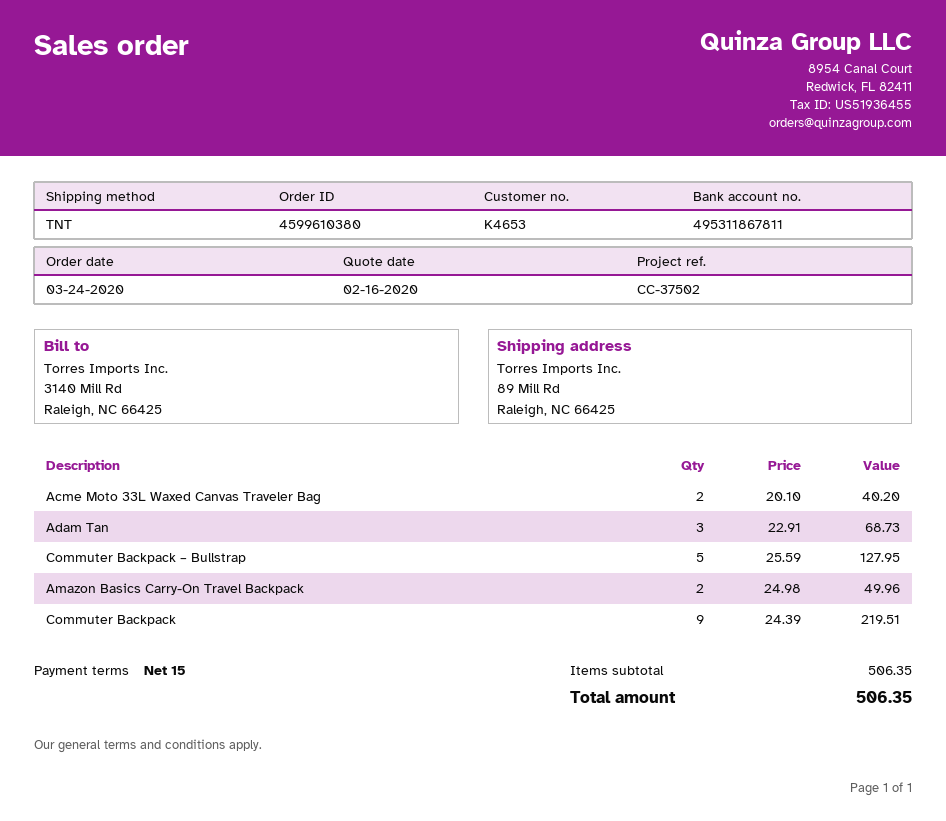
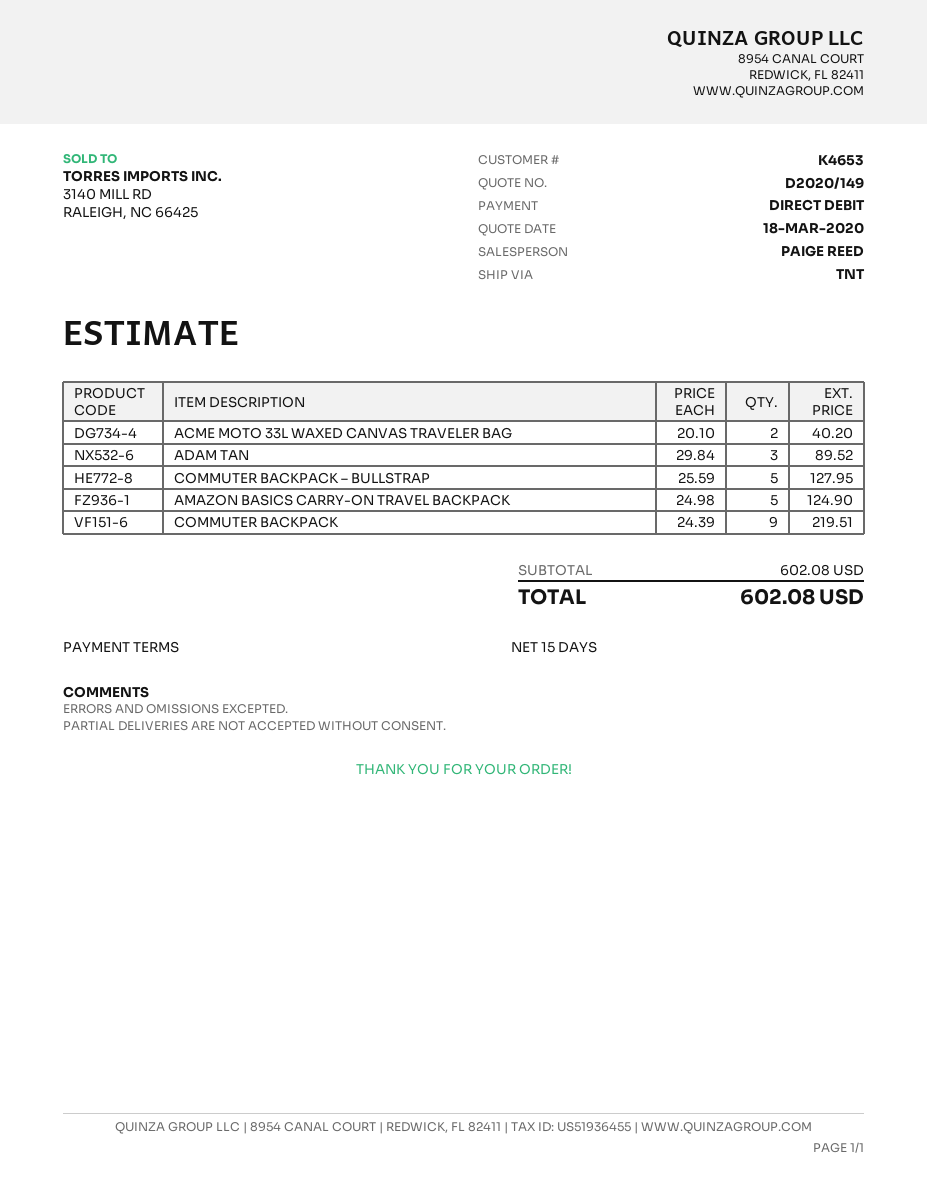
quote date: 2020-02-16 -> 2020-03-18
Adam Tan: 3 x 22.91 = 68.73 -> 3 x 29.84 = 89.52
Amazon Basics Carry-On Travel Backpack: 2 x 24.98 = 49.96 -> 5 x 24.98 = 124.90
subtotal: 506.35 -> 602.08
total: 506.35 -> 602.08

